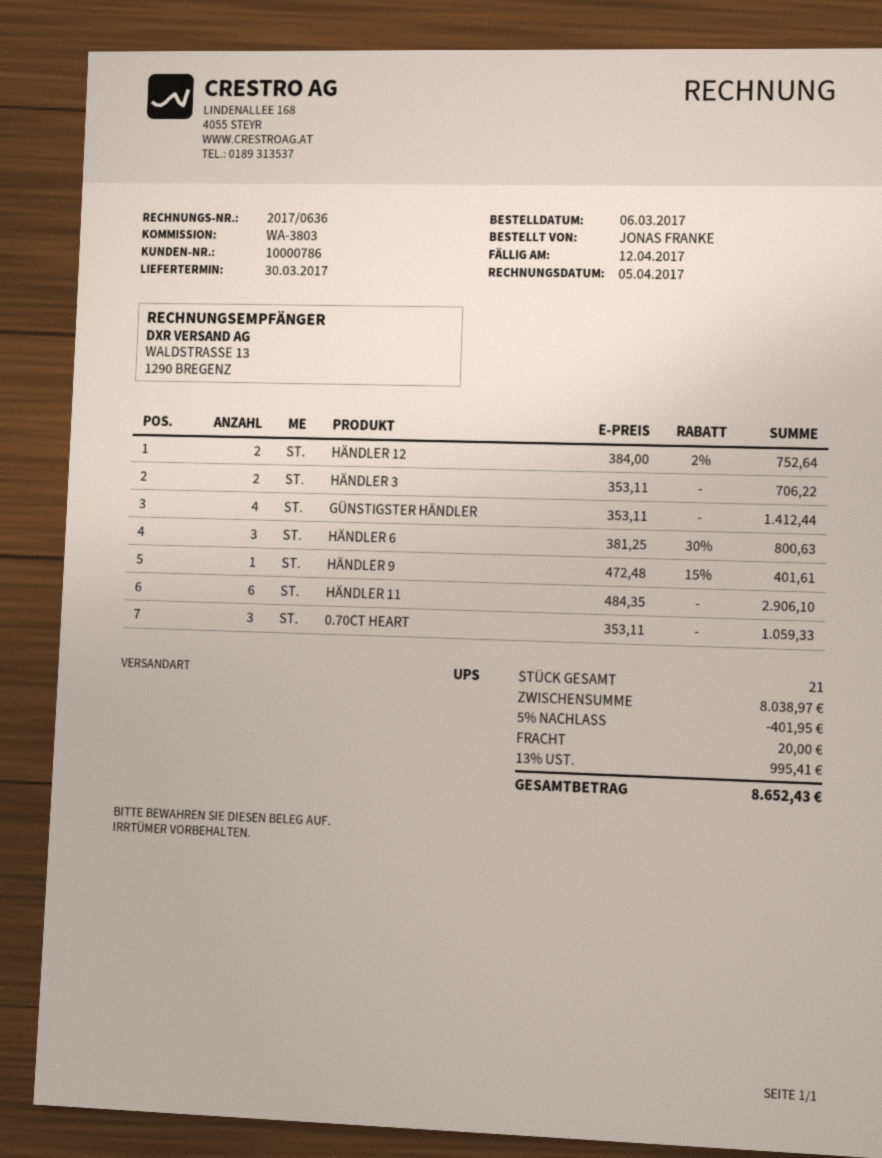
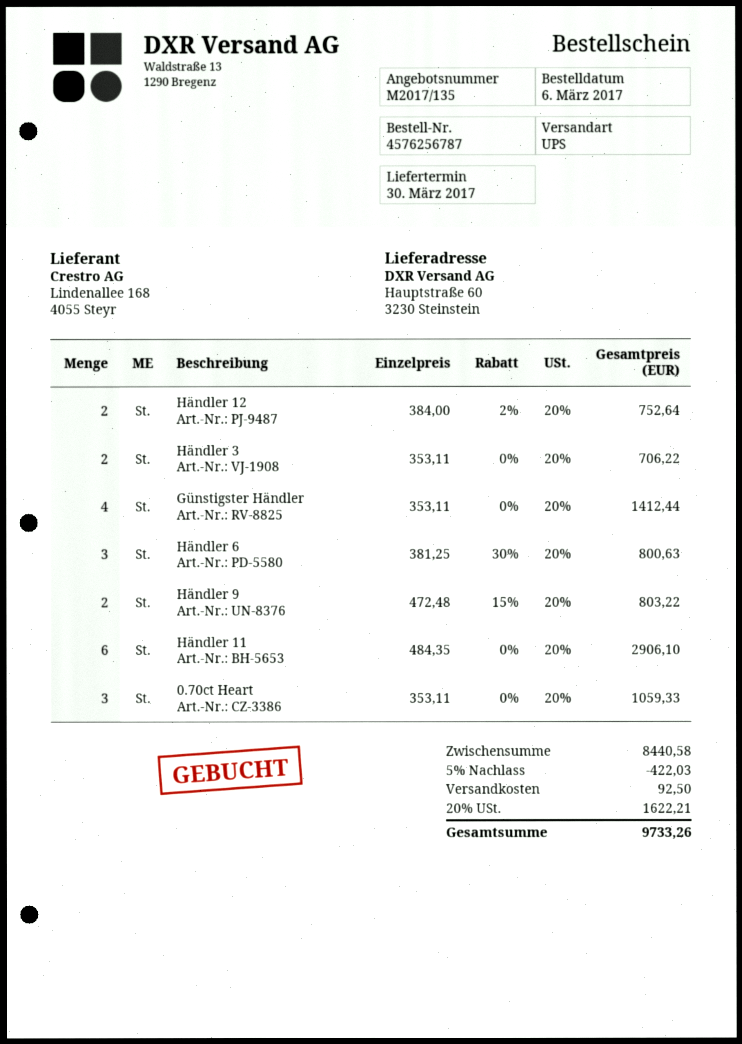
HÄNDLER 9: 1 x 472.48 - 15% = 401.61 -> 2 x 472.48 - 15% = 803.22
subtotal: 8038.97 -> 8440.58
discount: 5% = 401.95 -> 5% = 422.03
shipping: 20.00 -> 92.50
tax: 13% = 995.41 -> 20% = 1622.21
total: 8652.43 -> 9733.26

